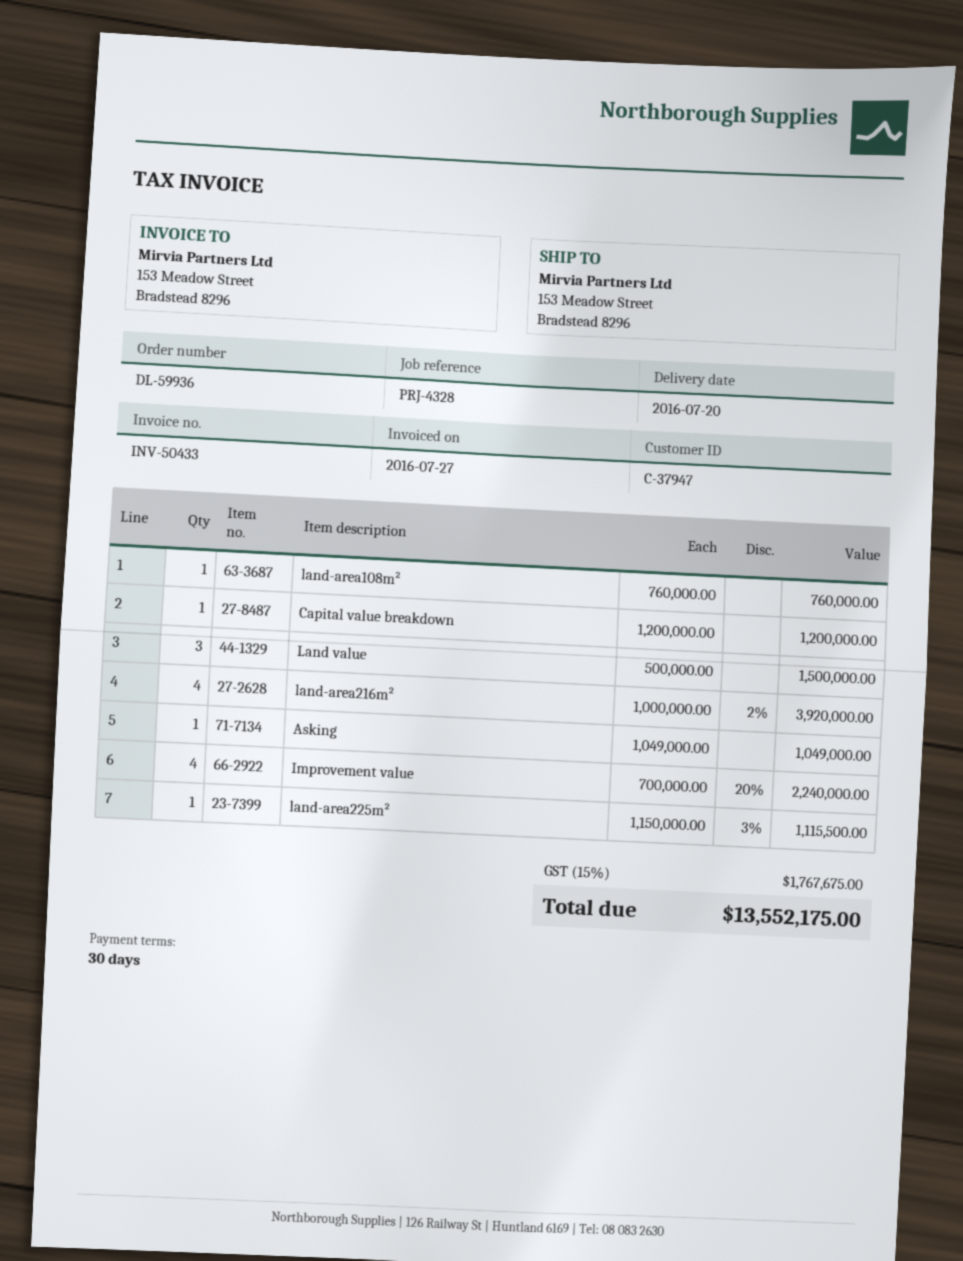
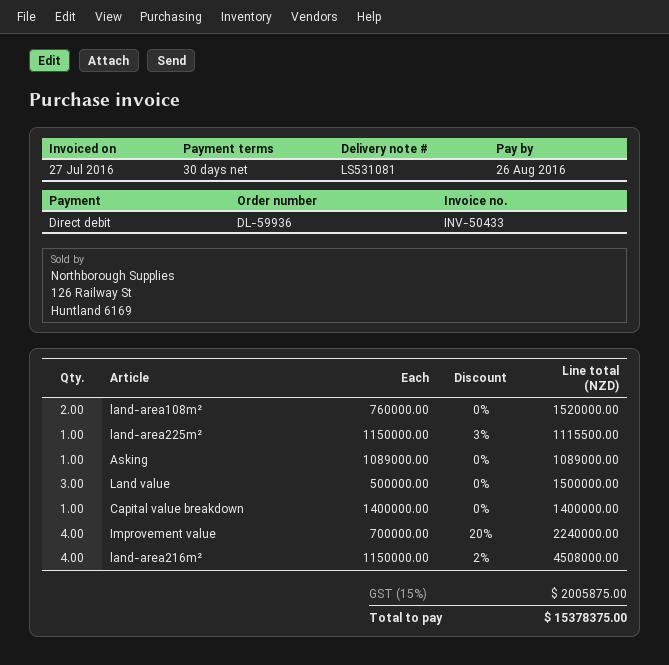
land-area108m²: 1 x 760000.00 = 760000.00 -> 2 x 760000.00 = 1520000.00
Capital value breakdown: 1 x 1200000.00 = 1200000.00 -> 1 x 1400000.00 = 1400000.00
land-area216m²: 4 x 1000000.00 - 2% = 3920000.00 -> 4 x 1150000.00 - 2% = 4508000.00
Asking: 1 x 1049000.00 = 1049000.00 -> 1 x 1089000.00 = 1089000.00
tax: 15% = 1767675.00 -> 15% = 2005875.00
total: 13552175.00 -> 15378375.00

